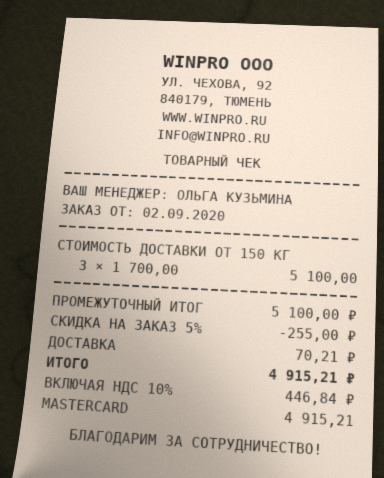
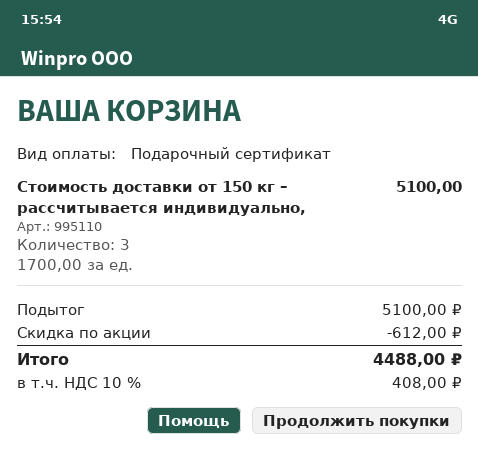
payment method: Mastercard -> gift card
discount: 255.00 -> 612.00
shipping: 70.21 -> none
tax: 10% = 446.84 -> 10% = 408.00
total: 4915.21 -> 4488.00

